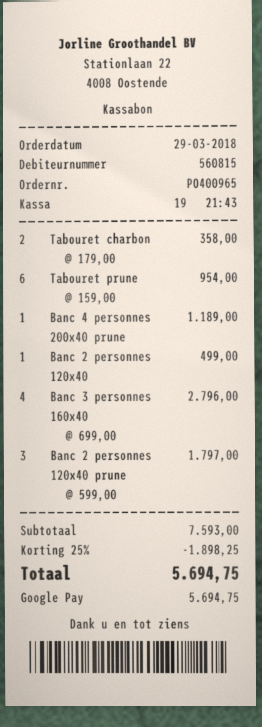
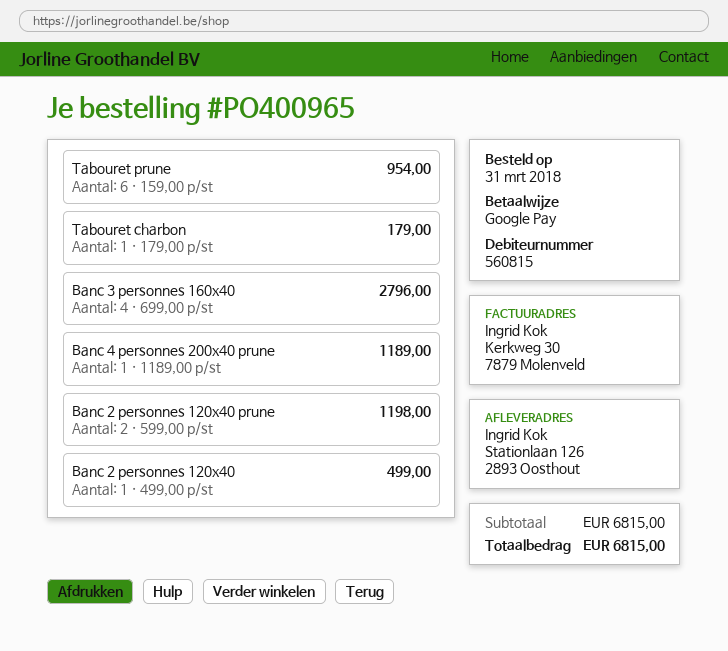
order date: 2018-03-29 -> 2018-03-31
Tabouret charbon: 2 x 179.00 = 358.00 -> 1 x 179.00 = 179.00
Banc 2 personnes 120x40 prune: 3 x 599.00 = 1797.00 -> 2 x 599.00 = 1198.00
subtotal: 7593.00 -> 6815.00
discount: 25% = 1898.25 -> none
total: 5694.75 -> 6815.00

